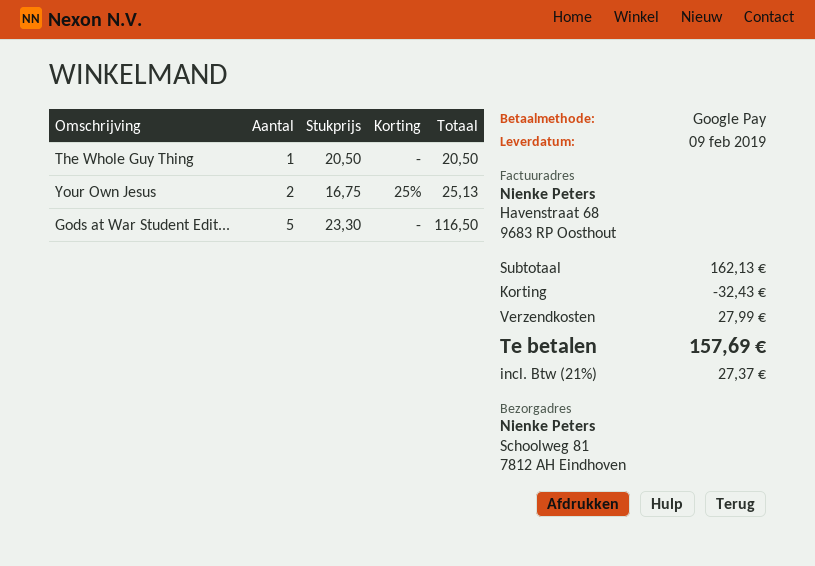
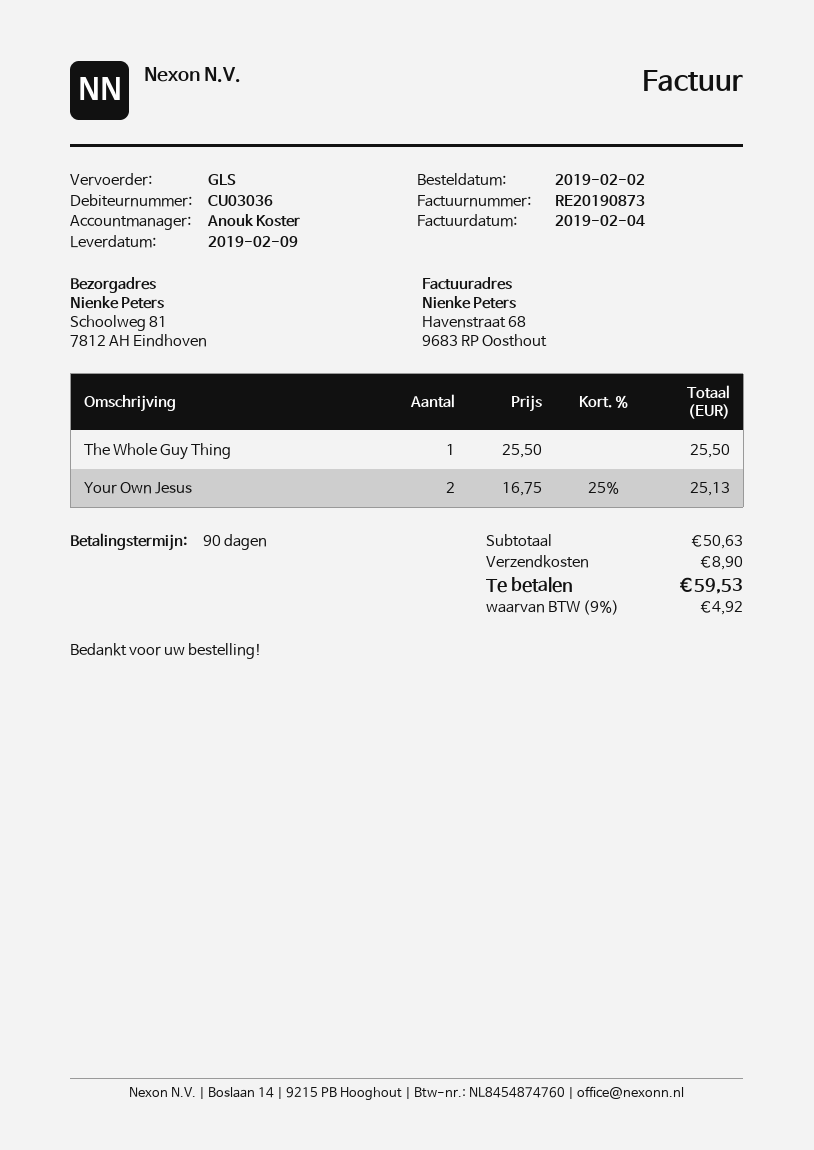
The Whole Guy Thing: 1 x 20.50 = 20.50 -> 1 x 25.50 = 25.50
Gods at War Student Edit...: 5 x 23.30 = 116.50 -> none
subtotal: 162.13 -> 50.63
discount: 32.43 -> none
shipping: 27.99 -> 8.90
tax: 21% = 27.37 -> 9% = 4.92
total: 157.69 -> 59.53

